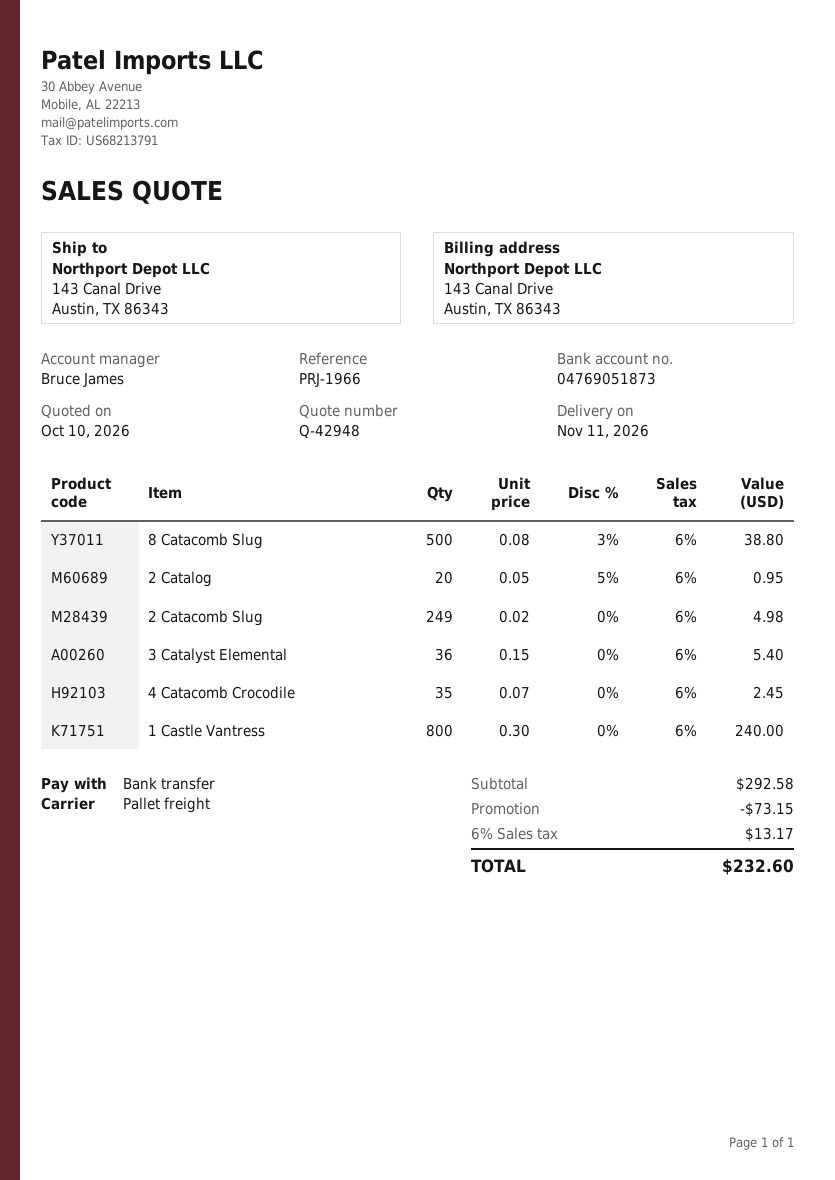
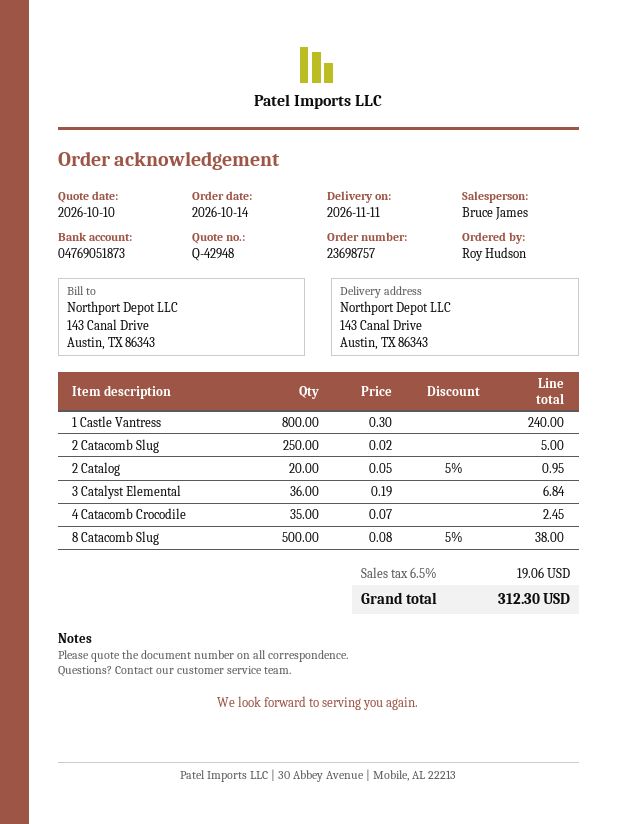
8 Catacomb Slug: 500 x 0.08 - 3% = 38.80 -> 500 x 0.08 - 5% = 38.00
2 Catacomb Slug: 249 x 0.02 = 4.98 -> 250 x 0.02 = 5.00
3 Catalyst Elemental: 36 x 0.15 = 5.40 -> 36 x 0.19 = 6.84
discount: 73.15 -> none
tax: 6% = 13.17 -> 6.5% = 19.06
total: 232.60 -> 312.30

